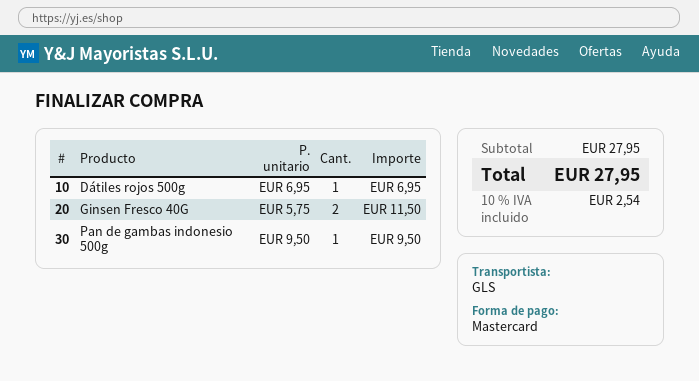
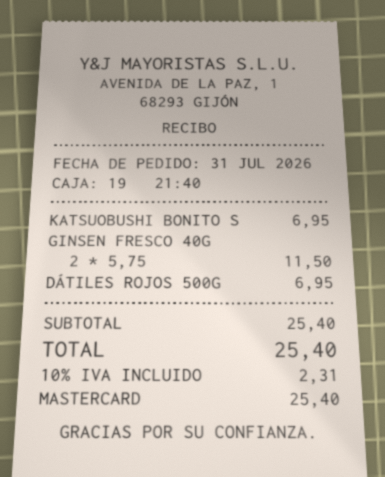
Pan de gambas indonesio 500g: 1 x 9.50 = 9.50 -> none
KATSUOBUSHI BONITO S: none -> 1 x 6.95 = 6.95
subtotal: 27.95 -> 25.40
tax: 10% = 2.54 -> 10% = 2.31
total: 27.95 -> 25.40

